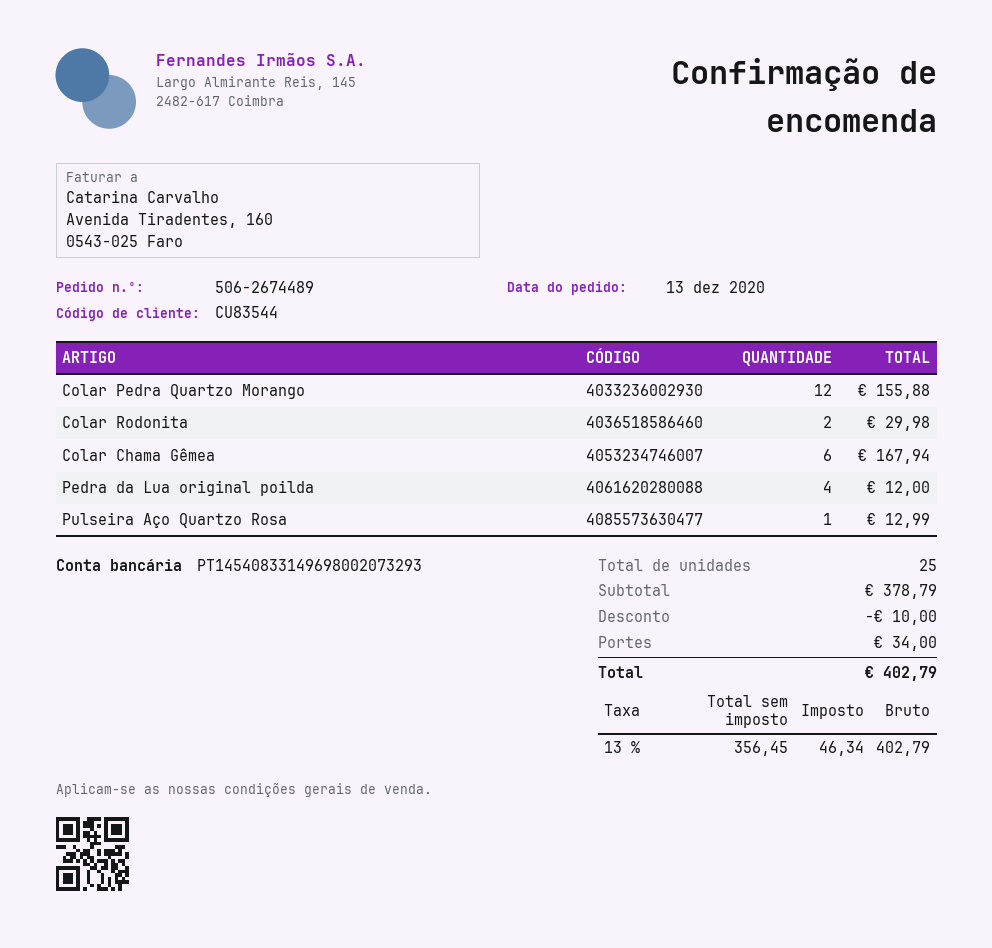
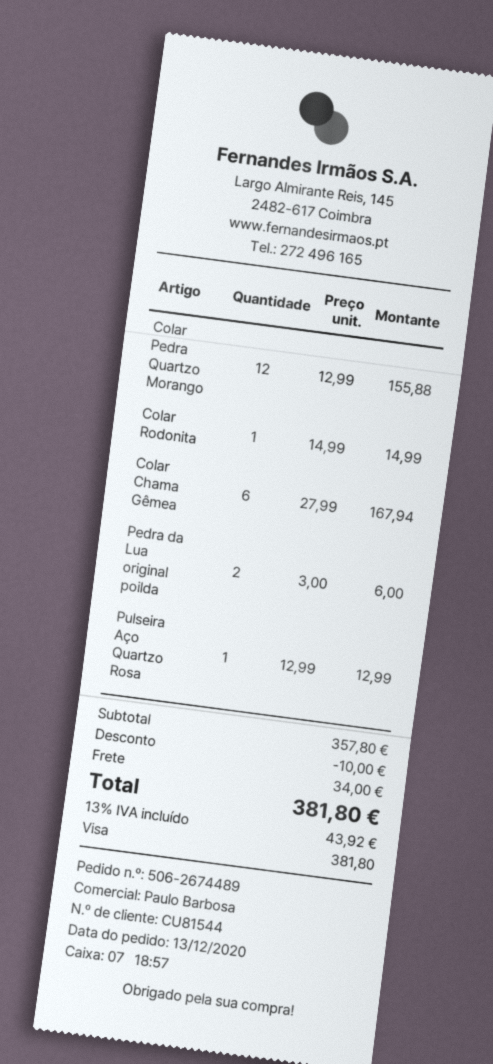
customer number: CU83544 -> CU81544
Colar Rodonita: 2 for 29.98 -> 1 for 14.99
Pedra da Lua original poilda: 4 for 12.00 -> 2 for 6.00
subtotal: 378.79 -> 357.80
tax: 13% = 46.34 -> 13% = 43.92
total: 402.79 -> 381.80

